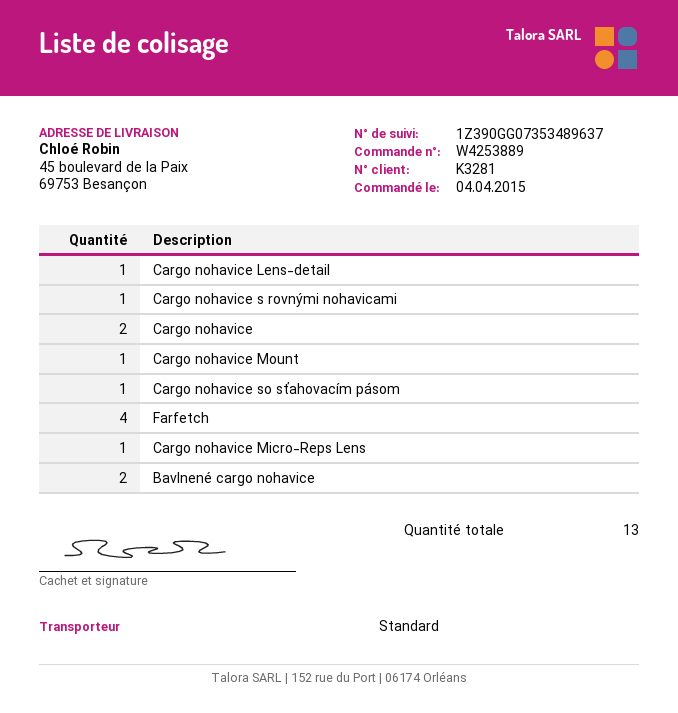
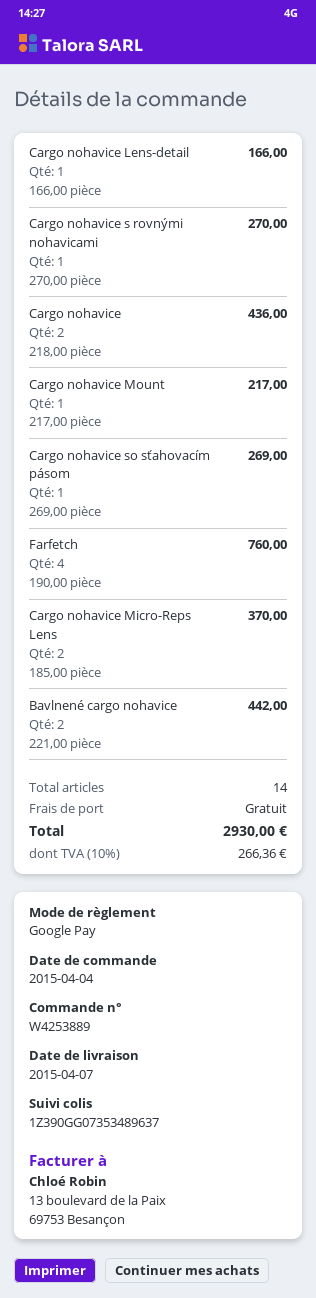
Cargo nohavice Micro-Reps Lens: 1 -> 2
total quantity: 13 -> 14

